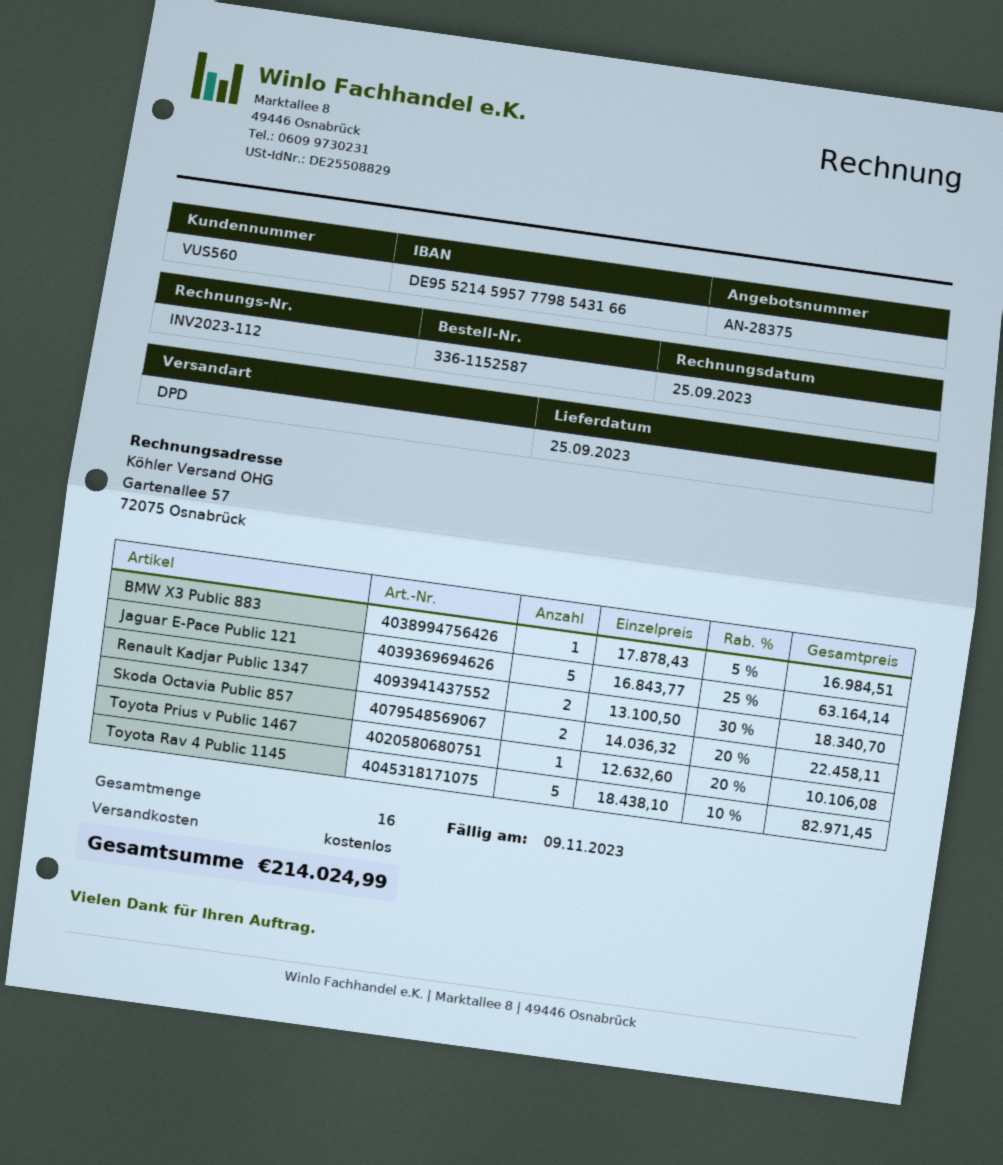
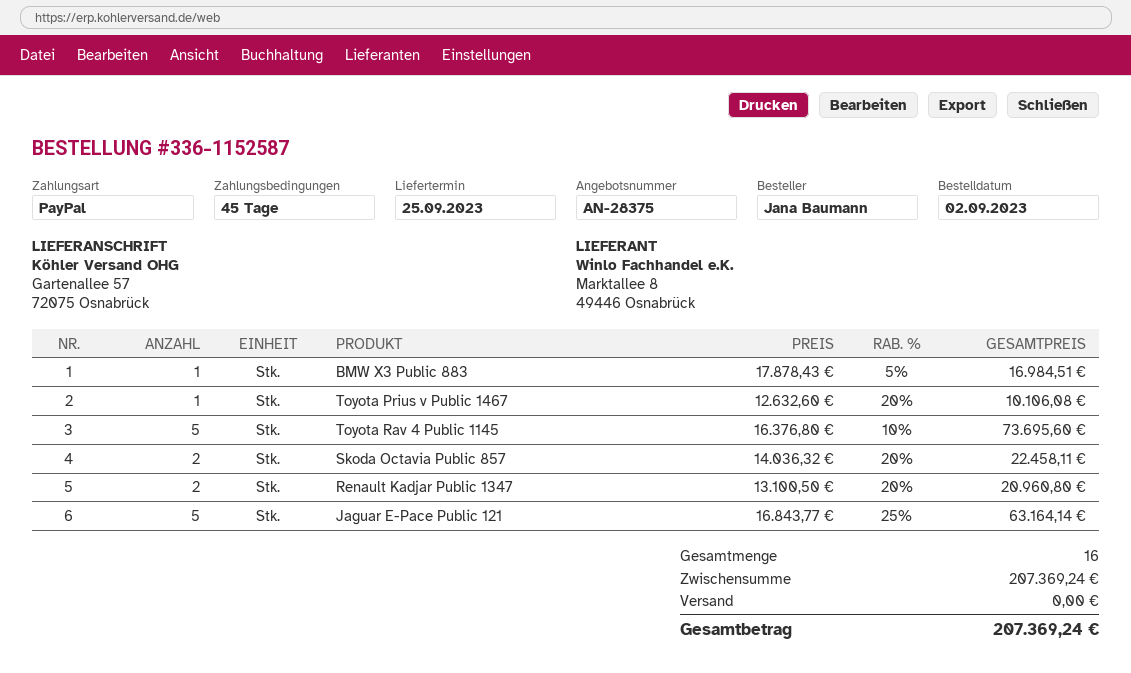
Renault Kadjar Public 1347: 2 x 13100.50 - 30% = 18340.70 -> 2 x 13100.50 - 20% = 20960.80
Toyota Rav 4 Public 1145: 5 x 18438.10 - 10% = 82971.45 -> 5 x 16376.80 - 10% = 73695.60
total: 214024.99 -> 207369.24

